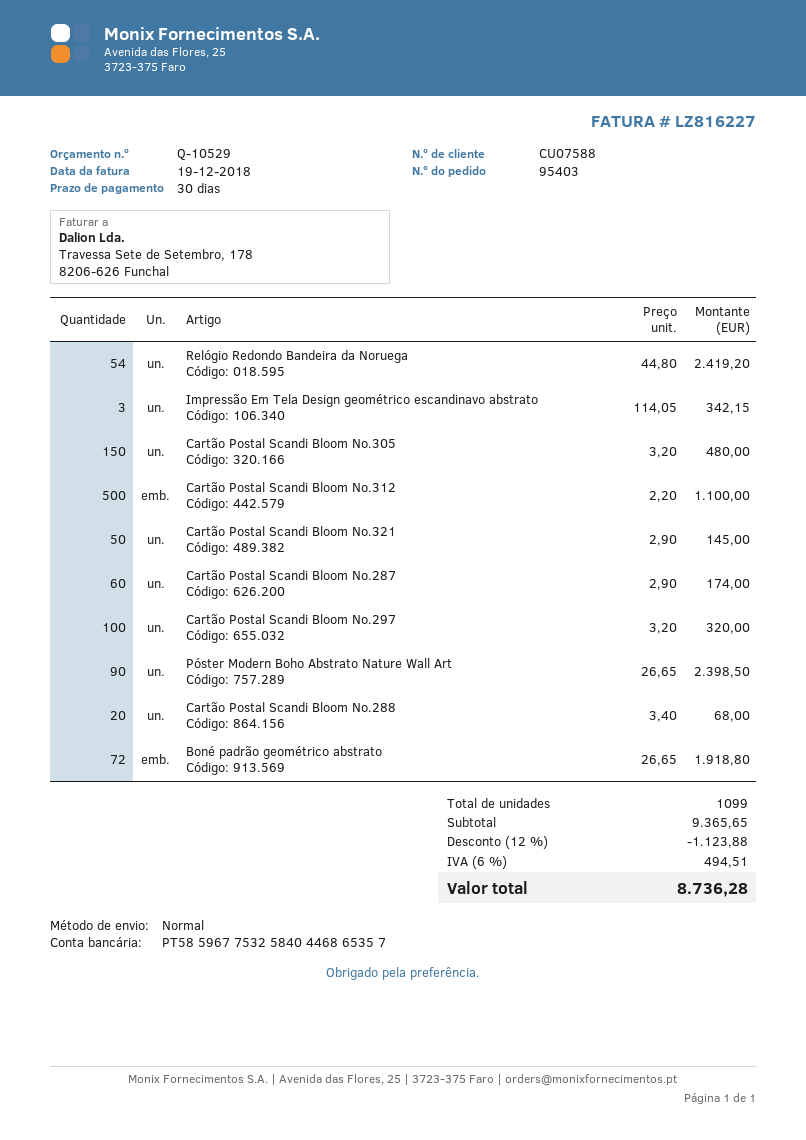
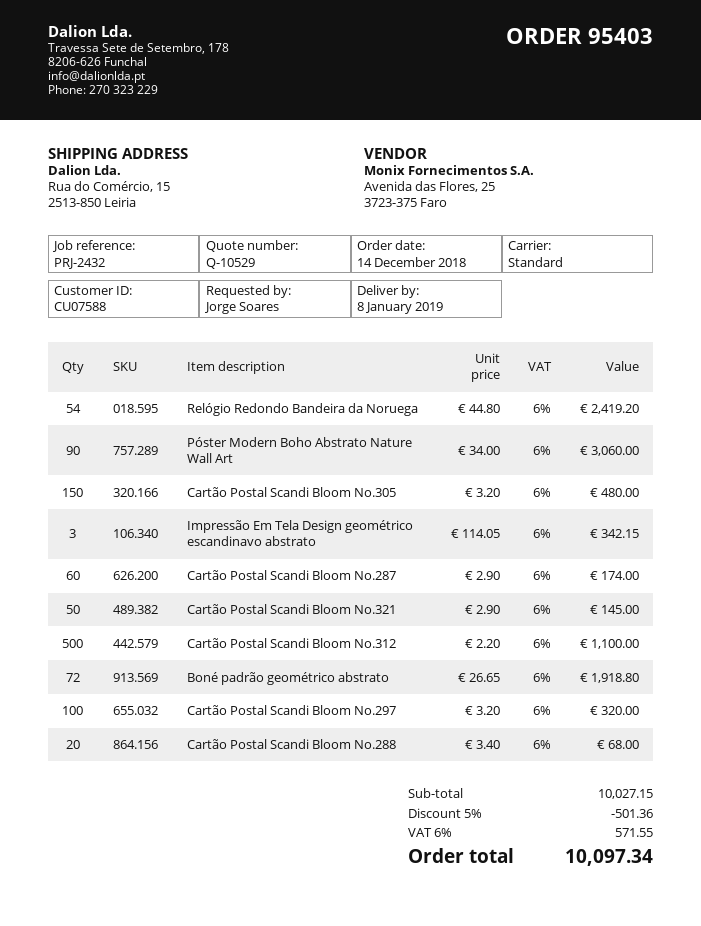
Póster Modern Boho Abstrato Nature Wall Art: 90 x 26.65 = 2398.50 -> 90 x 34.00 = 3060.00
subtotal: 9365.65 -> 10027.15
discount: 12% = 1123.88 -> 5% = 501.36
tax: 6% = 494.51 -> 6% = 571.55
total: 8736.28 -> 10097.34

